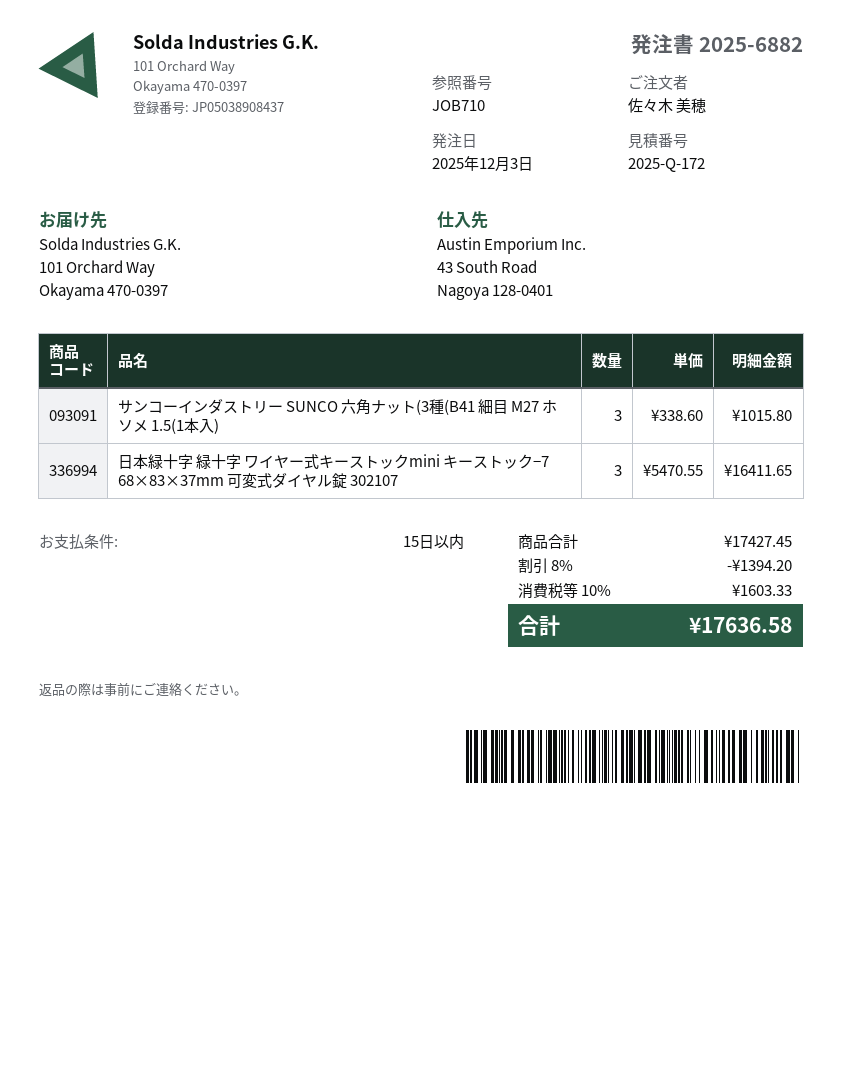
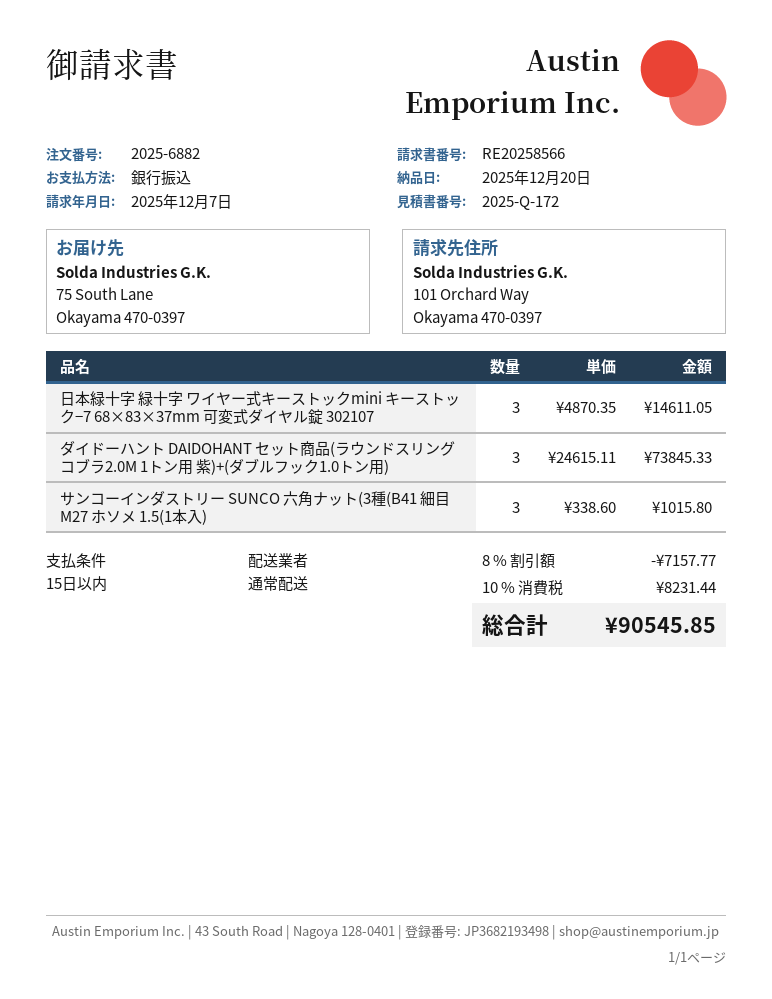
ship to: 101 Orchard Way, Okayama 470-0397 -> 75 South Lane, Okayama 470-0397
日本緑十字 緑十字 ワイヤー式キーストックmini キーストック−7 68×83×37mm 可変式ダイヤル錠 302107: 3 x 5470.55 = 16411.65 -> 3 x 4870.35 = 14611.05
ダイドーハント DAIDOHANT セット商品(ラウンドスリング コブラ2.0M 1トン用 紫)+(ダブルフック1.0トン用): none -> 3 x 24615.11 = 73845.33
discount: 8% = 1394.20 -> 8% = 7157.77
tax: 10% = 1603.33 -> 10% = 8231.44
total: 17636.58 -> 90545.85

